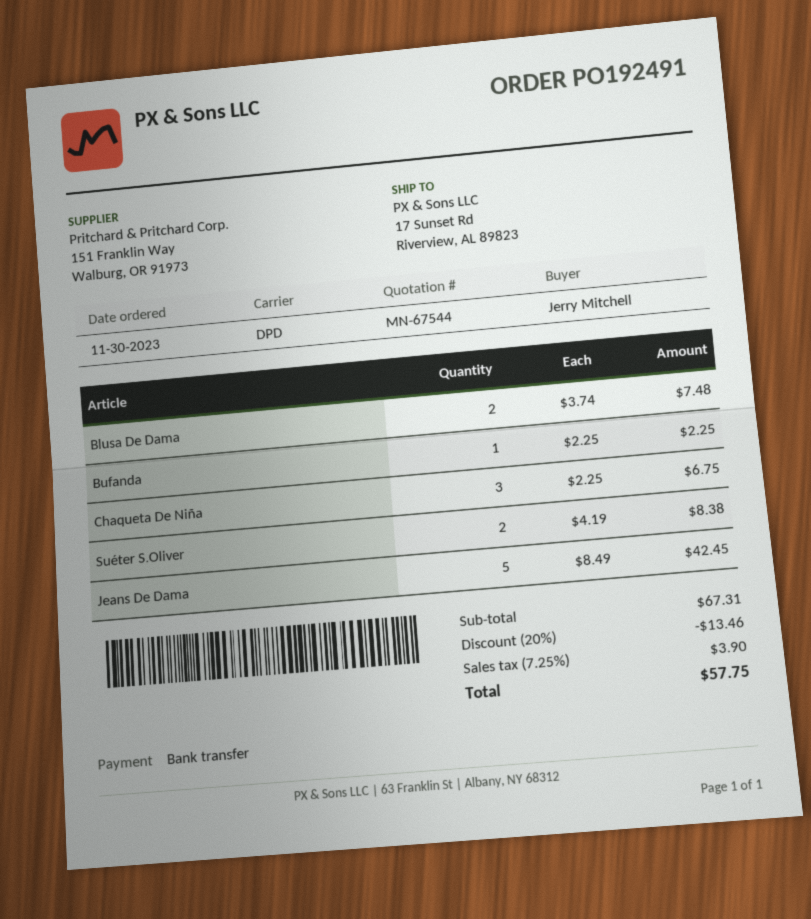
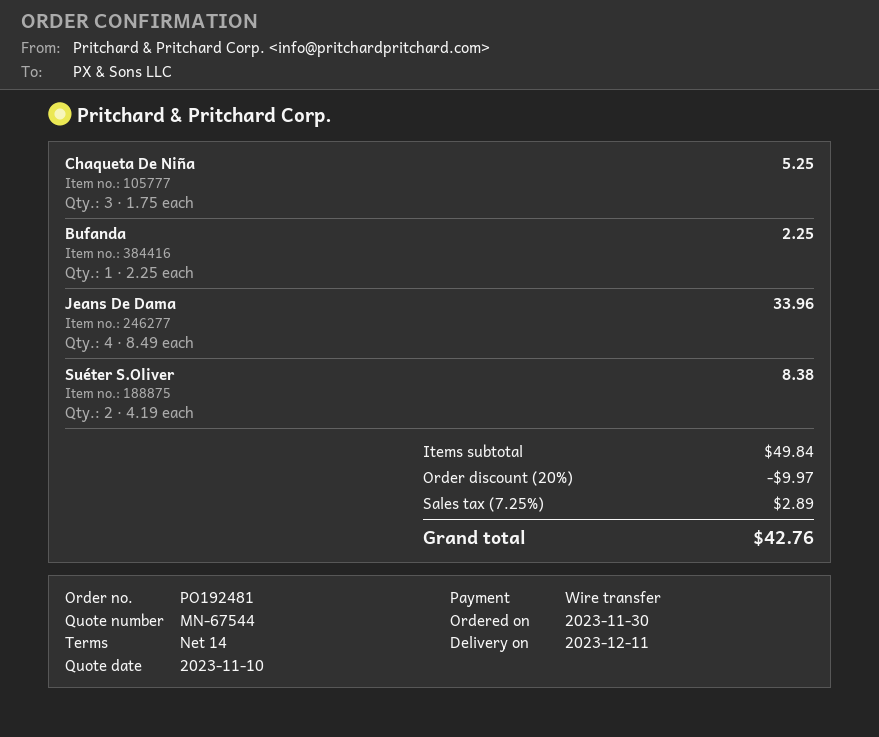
order number: PO192491 -> PO192481
Blusa De Dama: 2 x 3.74 = 7.48 -> none
Chaqueta De Niña: 3 x 2.25 = 6.75 -> 3 x 1.75 = 5.25
Jeans De Dama: 5 x 8.49 = 42.45 -> 4 x 8.49 = 33.96
subtotal: 67.31 -> 49.84
discount: 20% = 13.46 -> 20% = 9.97
tax: 7.25% = 3.90 -> 7.25% = 2.89
total: 57.75 -> 42.76

